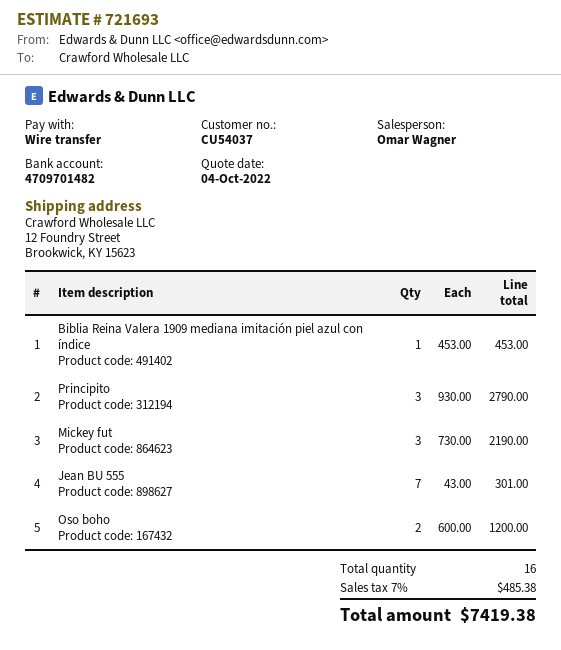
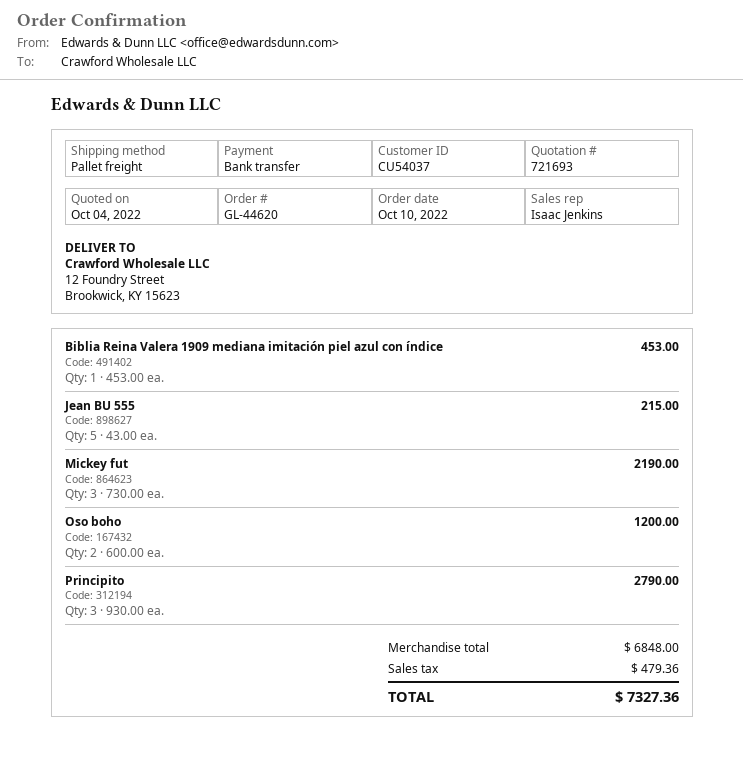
sales rep: Omar Wagner -> Isaac Jenkins
Jean BU 555: 7 x 43.00 = 301.00 -> 5 x 43.00 = 215.00
tax: 485.38 -> 479.36
total: 7419.38 -> 7327.36

